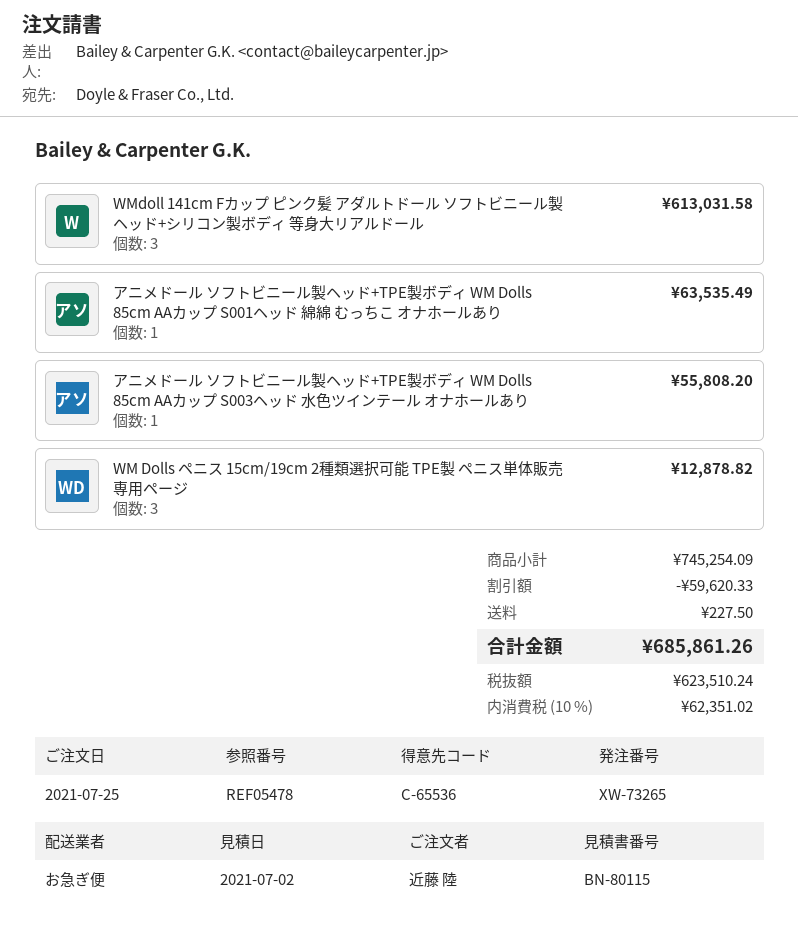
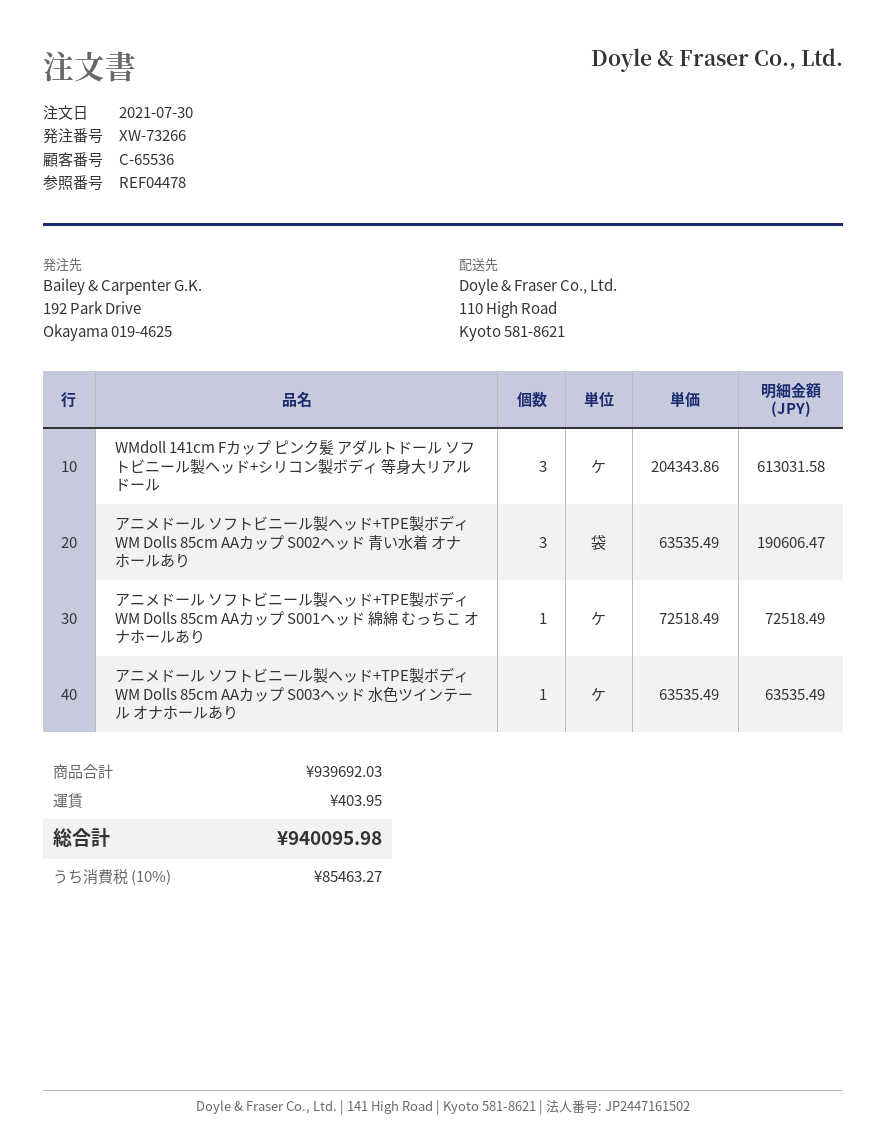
order number: XW-73265 -> XW-73266
order date: 2021-07-25 -> 2021-07-30
reference: REF05478 -> REF04478
アニメドール ソフトビニール製ヘッド+TPE製ボディ WM Dolls 85cm AAカップ S001ヘッド 綿綿 むっちこ オナホールあり: 1 for 63535.49 -> 1 for 72518.49
アニメドール ソフトビニール製ヘッド+TPE製ボディ WM Dolls 85cm AAカップ S003ヘッド 水色ツインテール オナホールあり: 1 for 55808.20 -> 1 for 63535.49
WM Dolls ペニス 15cm/19cm 2種類選択可能 TPE製 ペニス単体販売専用ページ: 3 for 12878.82 -> none
アニメドール ソフトビニール製ヘッド+TPE製ボディ WM Dolls 85cm AAカップ S002ヘッド 青い水着 オナホールあり: none -> 3 for 190606.47
subtotal: 745254.09 -> 939692.03
discount: 59620.33 -> none
shipping: 227.50 -> 403.95
tax: 10% = 62351.02 -> 10% = 85463.27
total: 685861.26 -> 940095.98

